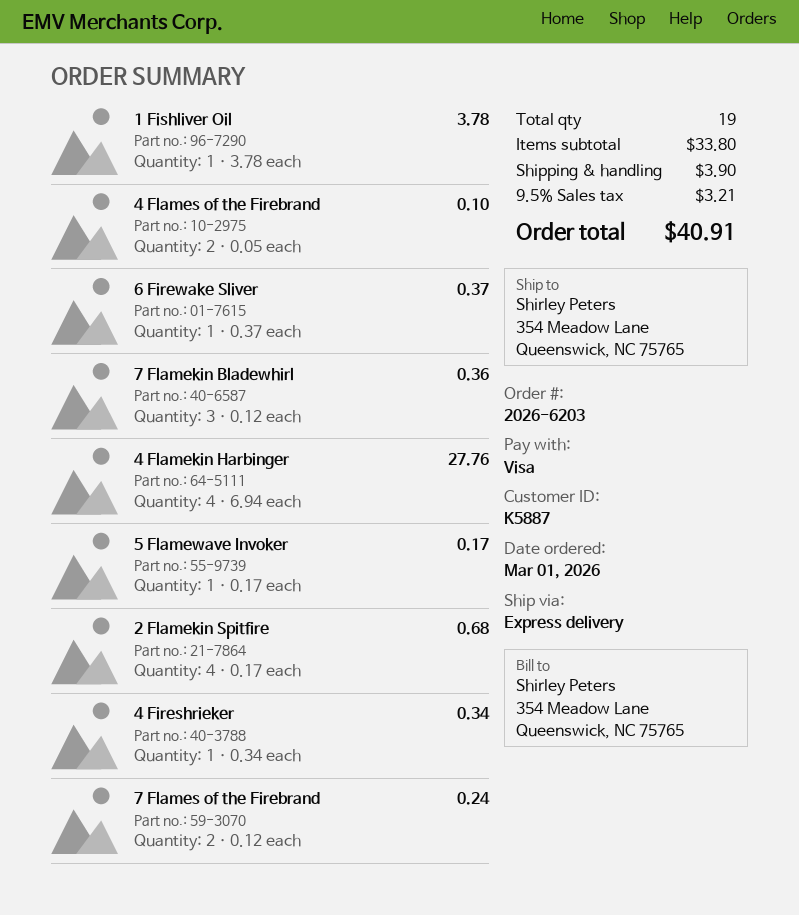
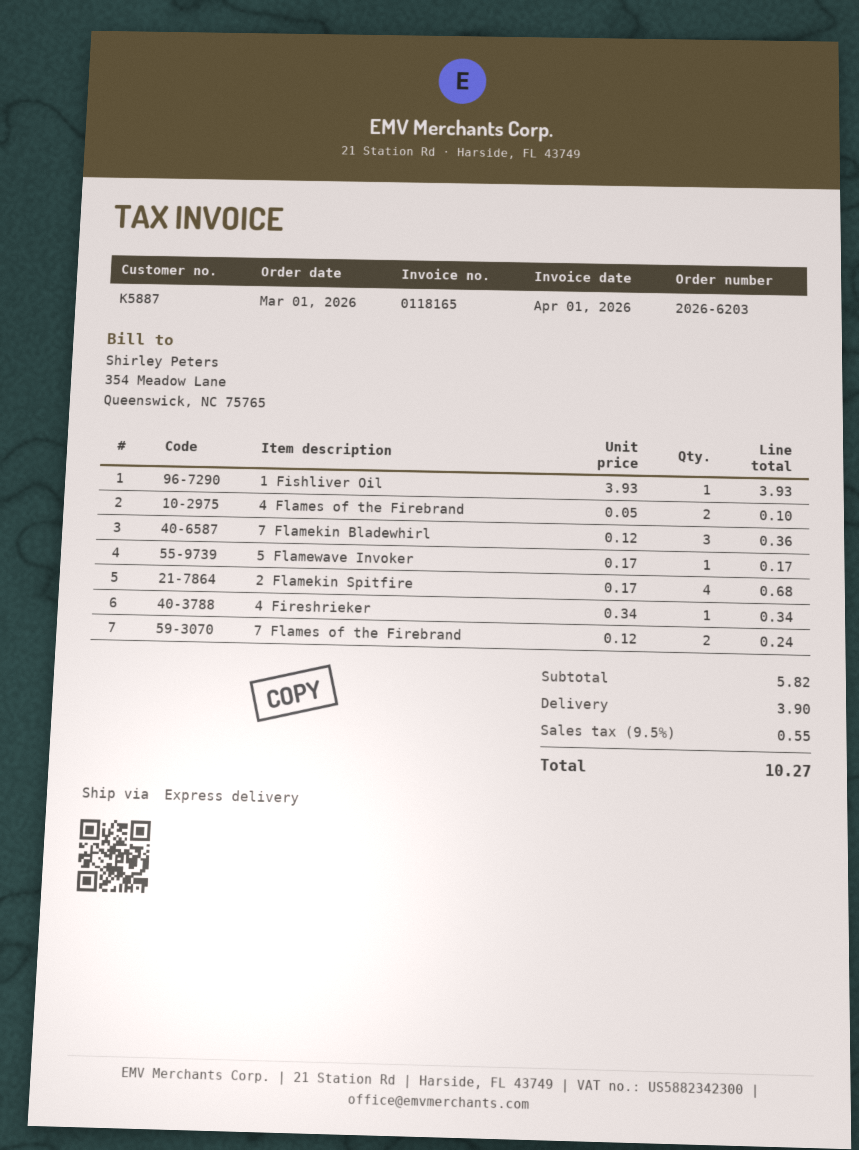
1 Fishliver Oil: 1 x 3.78 = 3.78 -> 1 x 3.93 = 3.93
6 Firewake Sliver: 1 x 0.37 = 0.37 -> none
4 Flamekin Harbinger: 4 x 6.94 = 27.76 -> none
subtotal: 33.80 -> 5.82
tax: 9.5% = 3.21 -> 9.5% = 0.55
total: 40.91 -> 10.27

